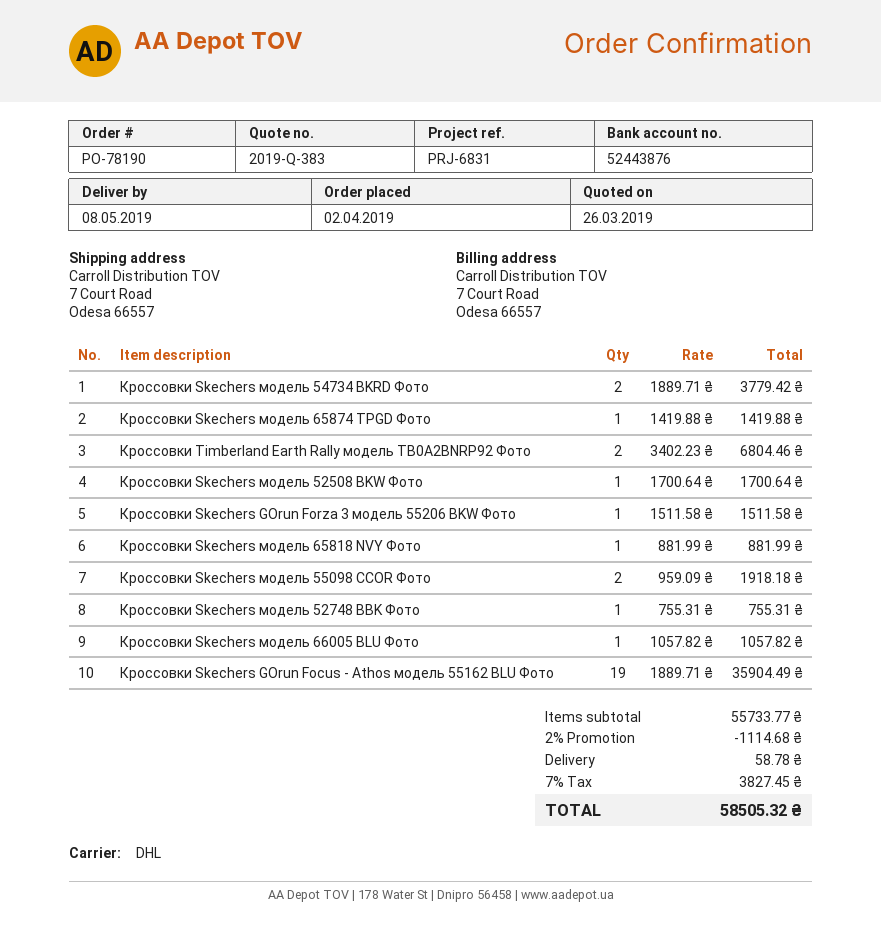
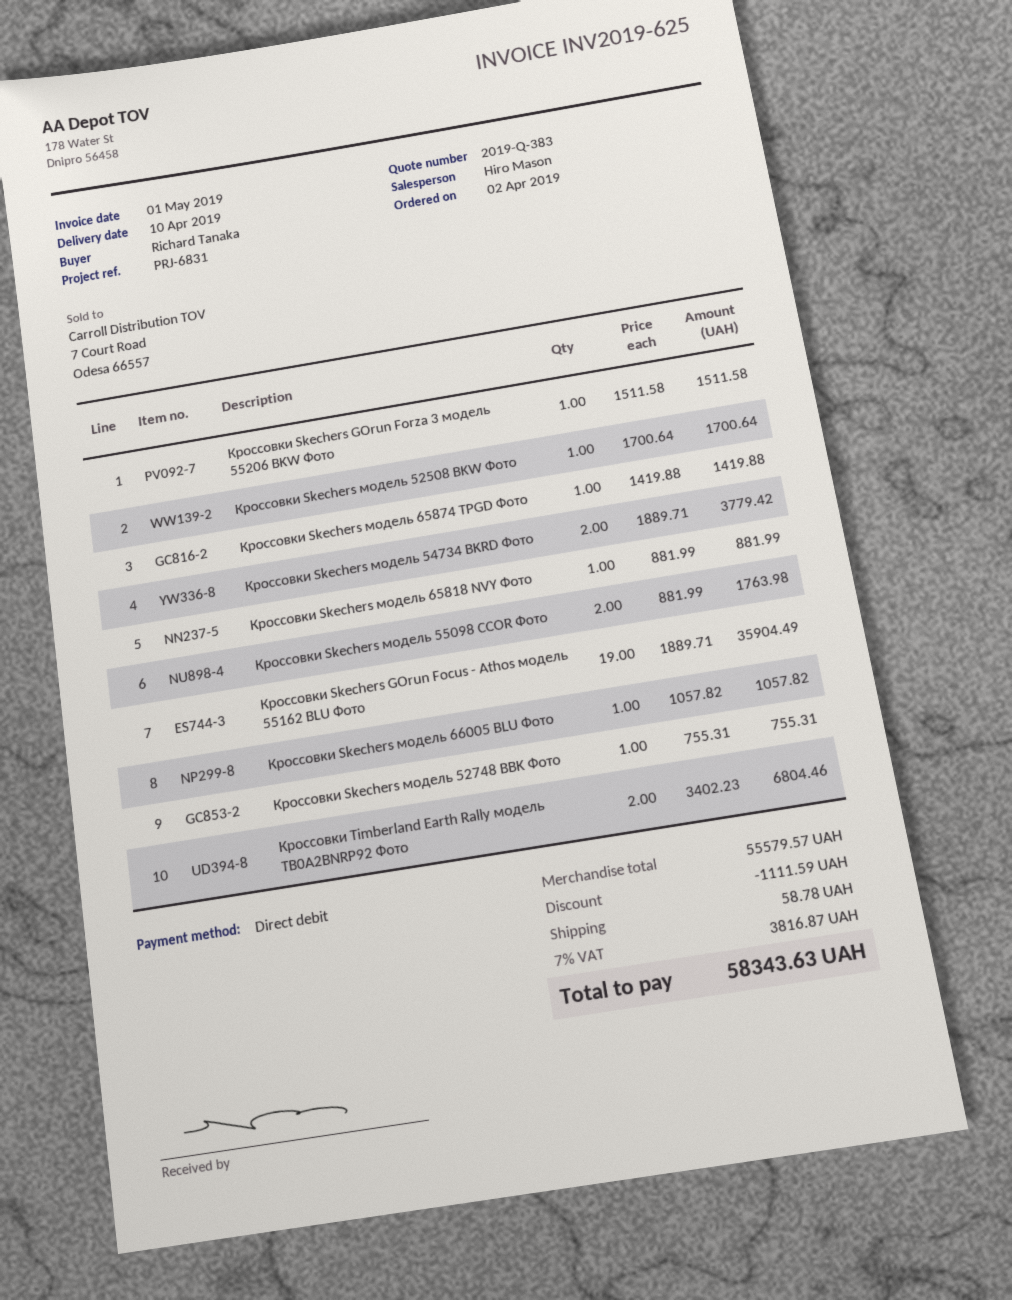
delivery date: 2019-05-08 -> 2019-04-10
Кроссовки Skechers модель 55098 CCOR Фото: 2 x 959.09 = 1918.18 -> 2 x 881.99 = 1763.98
subtotal: 55733.77 -> 55579.57
discount: 1114.68 -> 1111.59
tax: 7% = 3827.45 -> 7% = 3816.87
total: 58505.32 -> 58343.63

